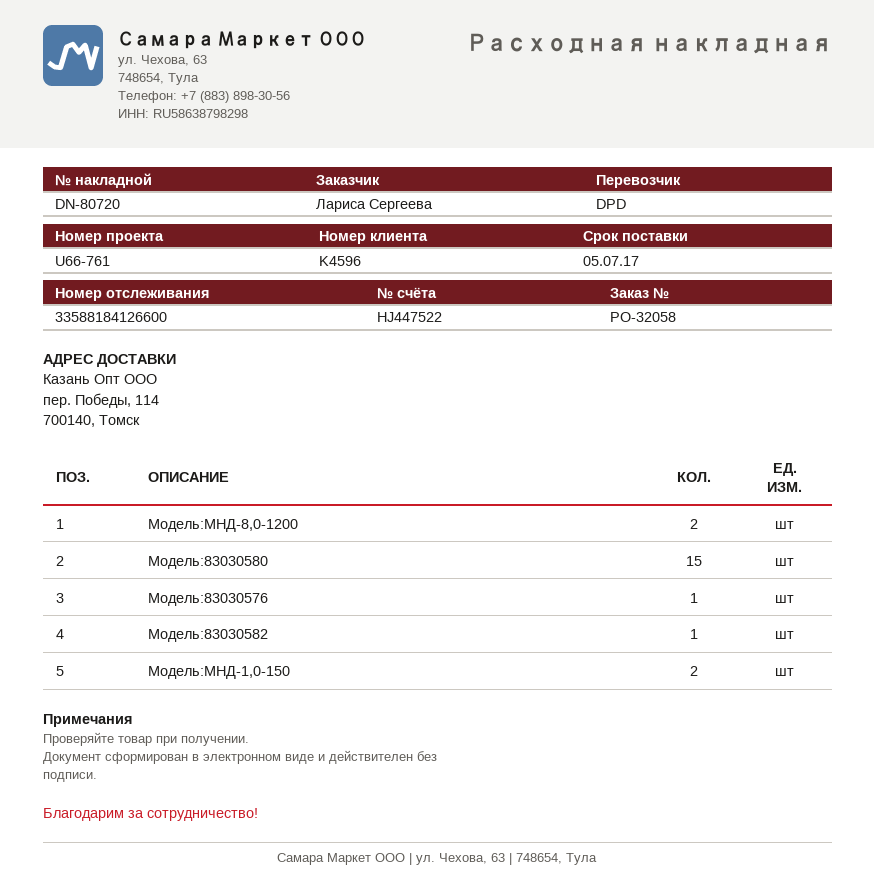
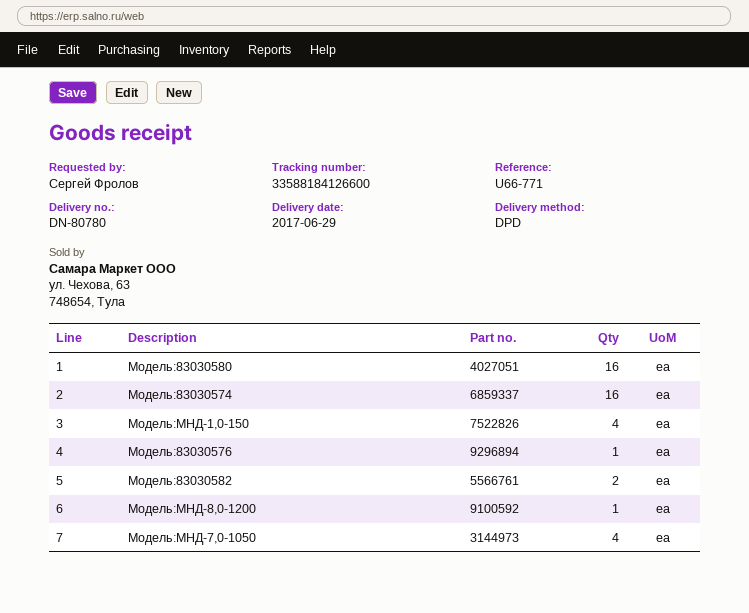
delivery note number: DN-80720 -> DN-80780
delivery date: 2017-07-05 -> 2017-06-29
reference: U66-761 -> U66-771
ordered by: Лариса Сергеева -> Сергей Фролов
Модель:МНД-8,0-1200: 2 -> 1
Модель:83030580: 15 -> 16
Модель:83030582: 1 -> 2
Модель:МНД-1,0-150: 2 -> 4
Модель:83030574: none -> 16
Модель:МНД-7,0-1050: none -> 4

